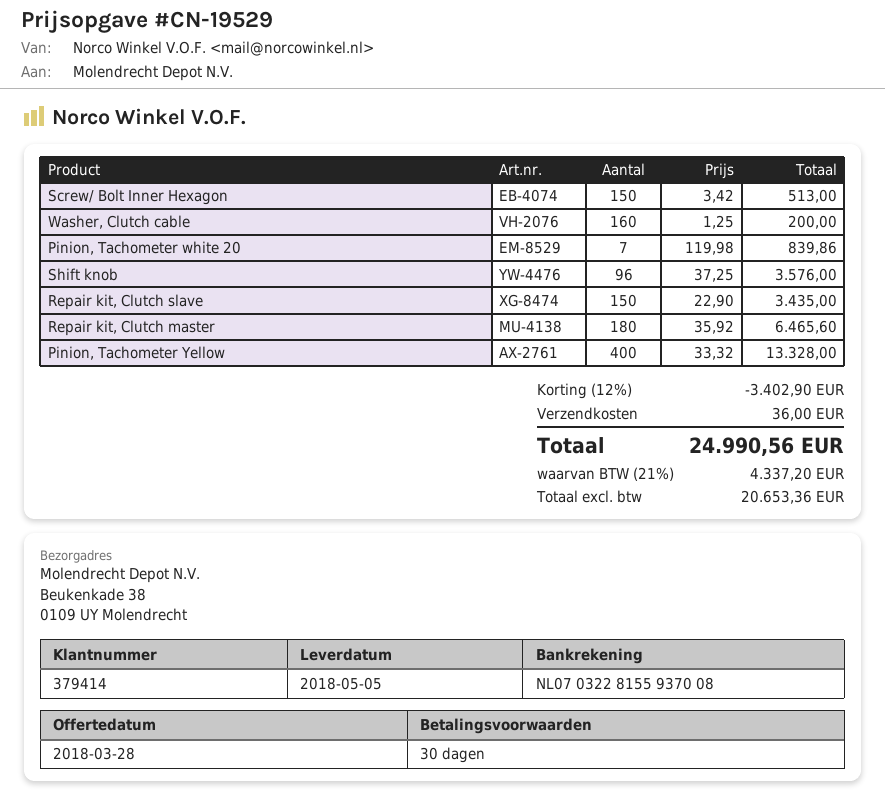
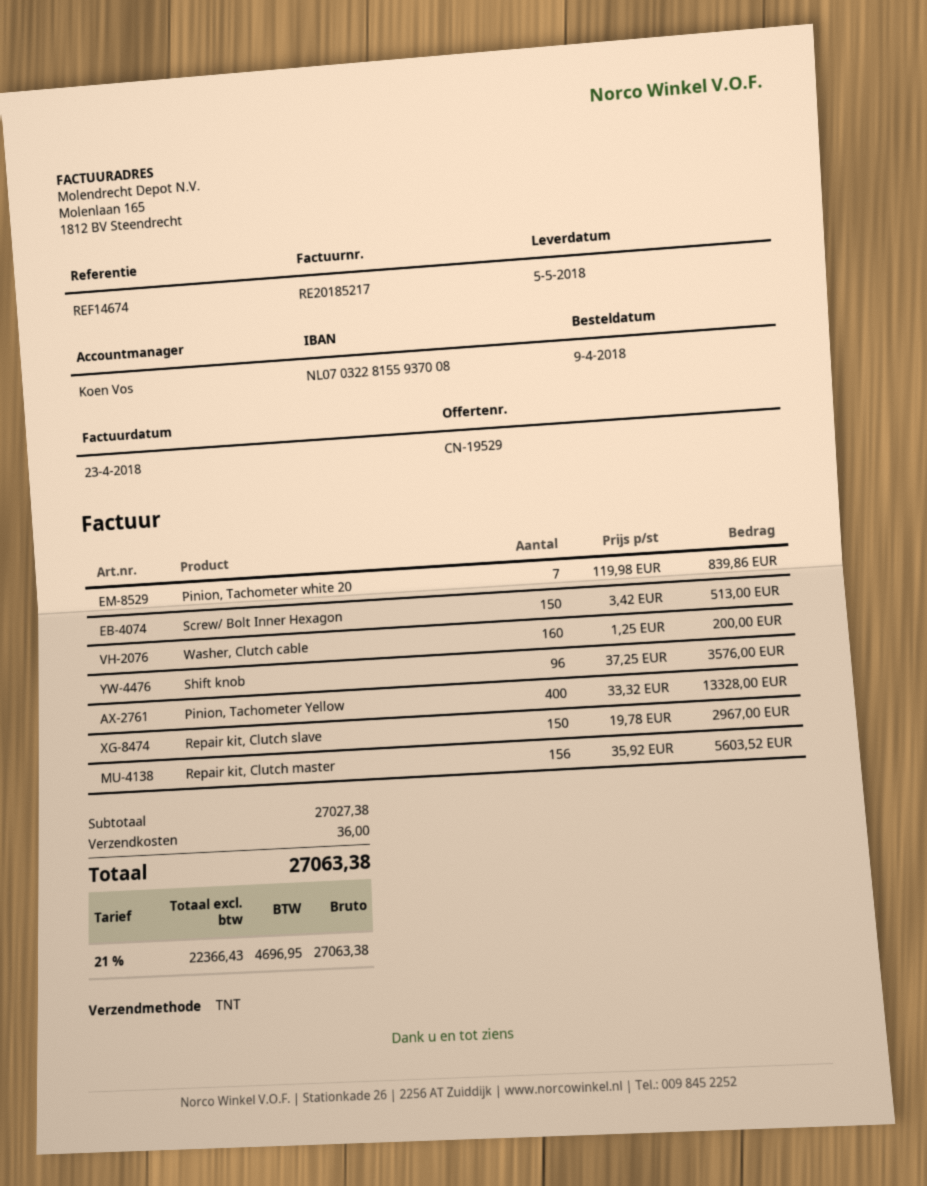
Repair kit, Clutch slave: 150 x 22.90 = 3435.00 -> 150 x 19.78 = 2967.00
Repair kit, Clutch master: 180 x 35.92 = 6465.60 -> 156 x 35.92 = 5603.52
discount: 12% = 3402.90 -> none
net: 20653.36 -> 22366.43
tax: 21% = 4337.20 -> 21% = 4696.95
total: 24990.56 -> 27063.38

